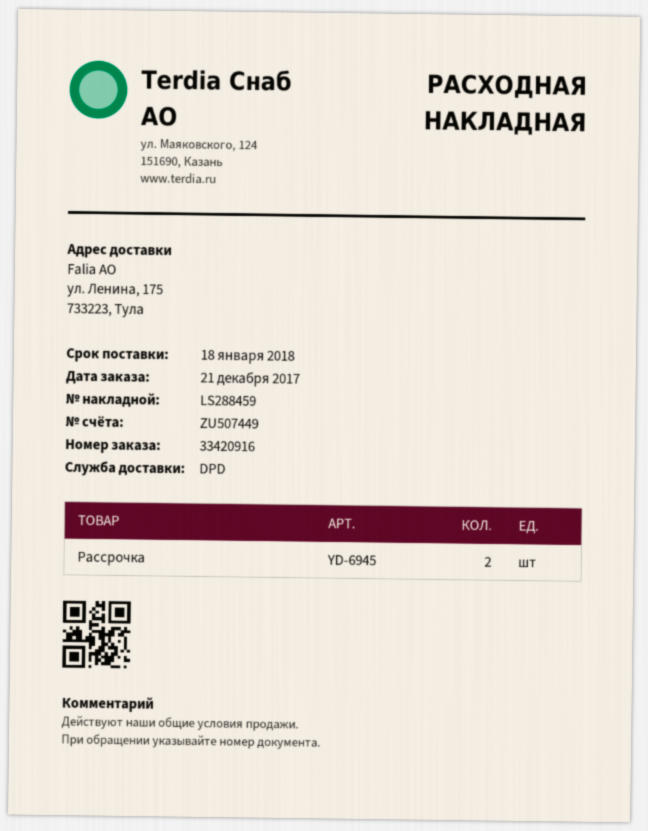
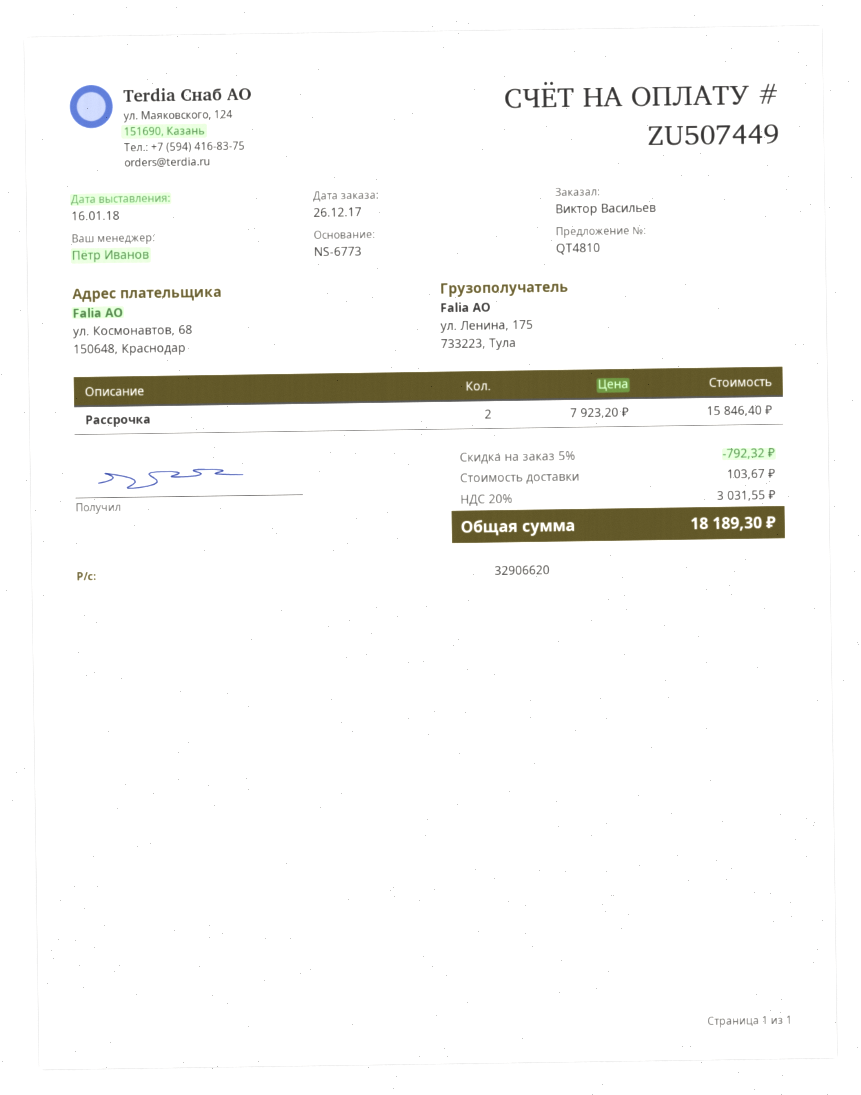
order date: 2017-12-21 -> 2017-12-26

